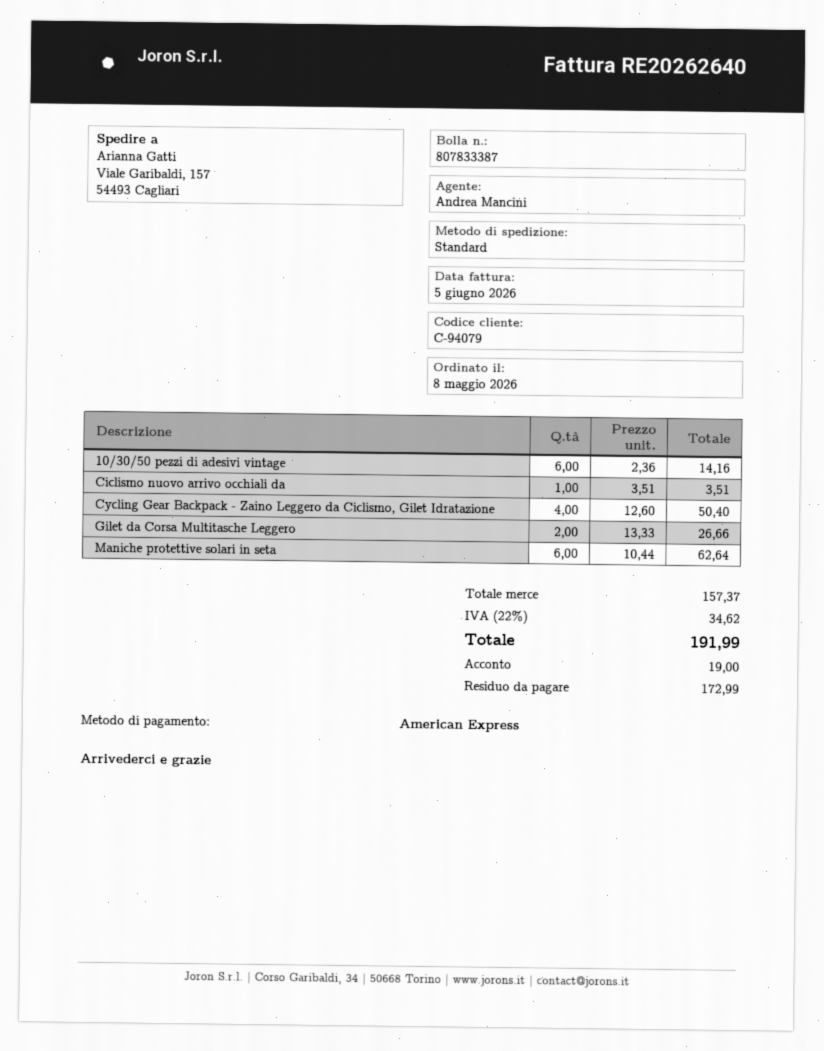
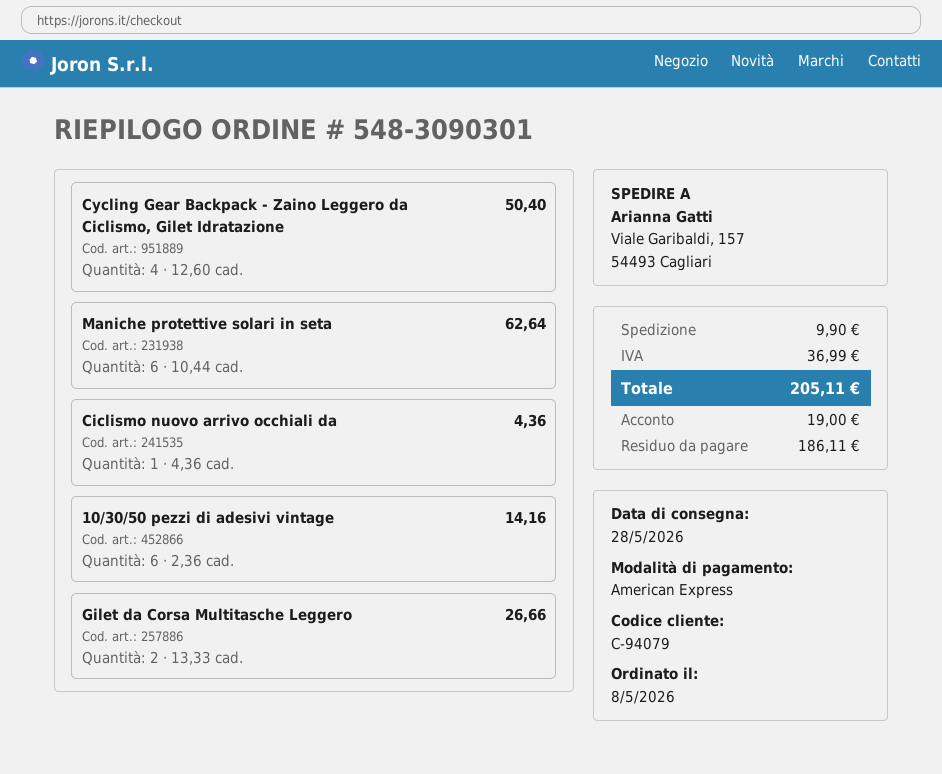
Ciclismo nuovo arrivo occhiali da: 1 x 3.51 = 3.51 -> 1 x 4.36 = 4.36
shipping: none -> 9.90
tax: 34.62 -> 36.99
total: 191.99 -> 205.11
balance: 172.99 -> 186.11

